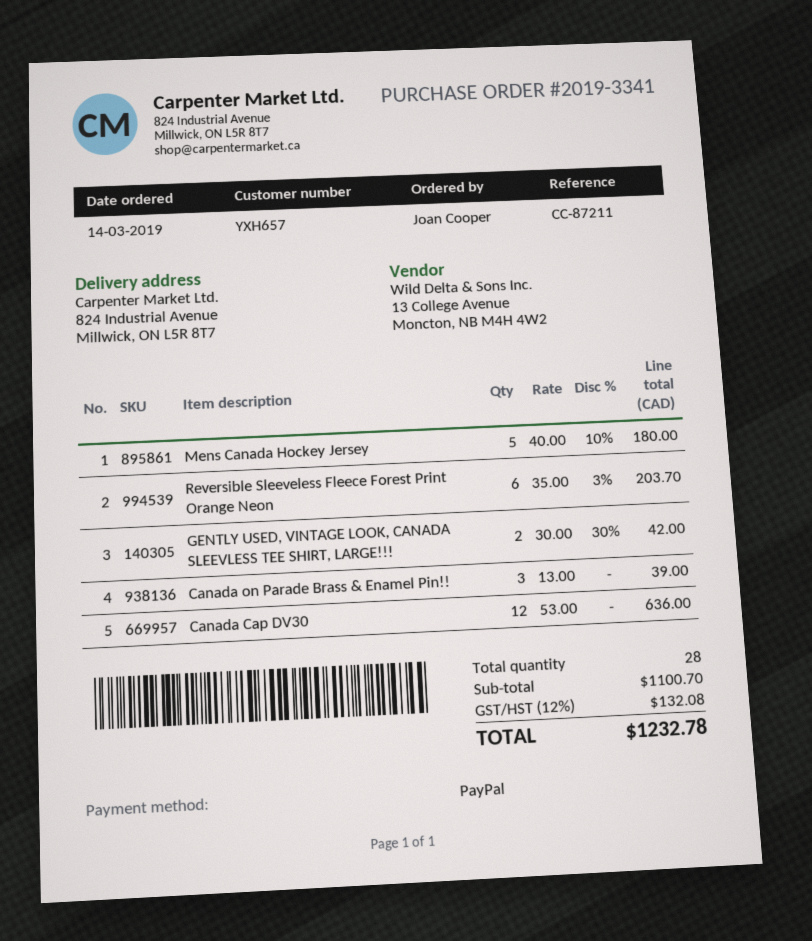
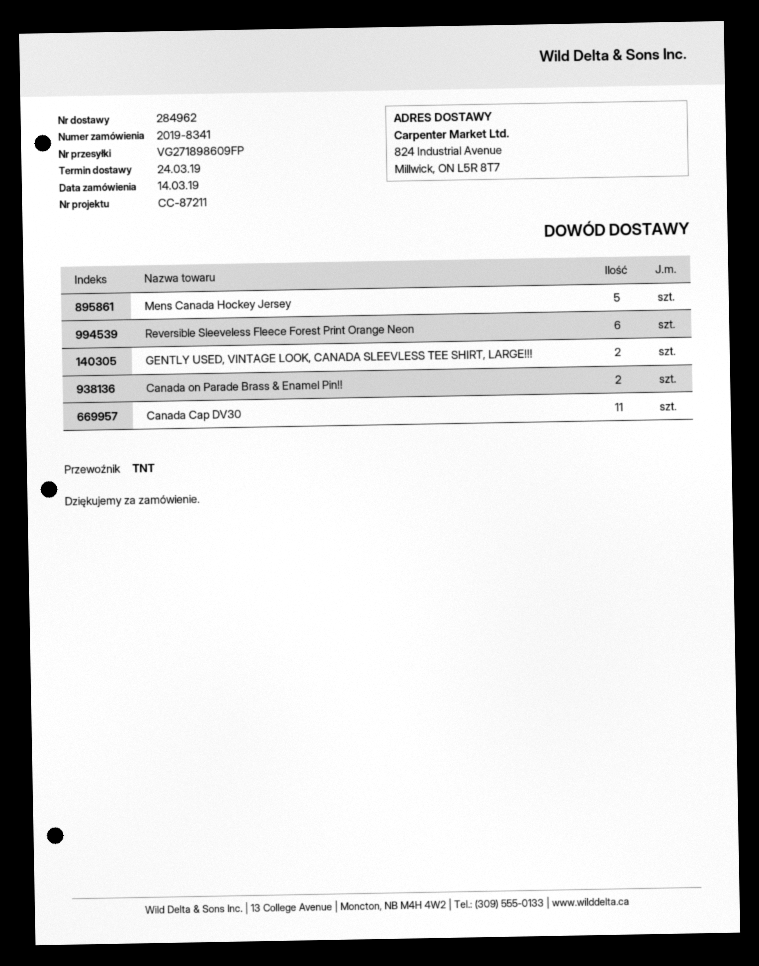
order number: 2019-3341 -> 2019-8341
Canada on Parade Brass & Enamel Pin!!: 3 -> 2
Canada Cap DV30: 12 -> 11

